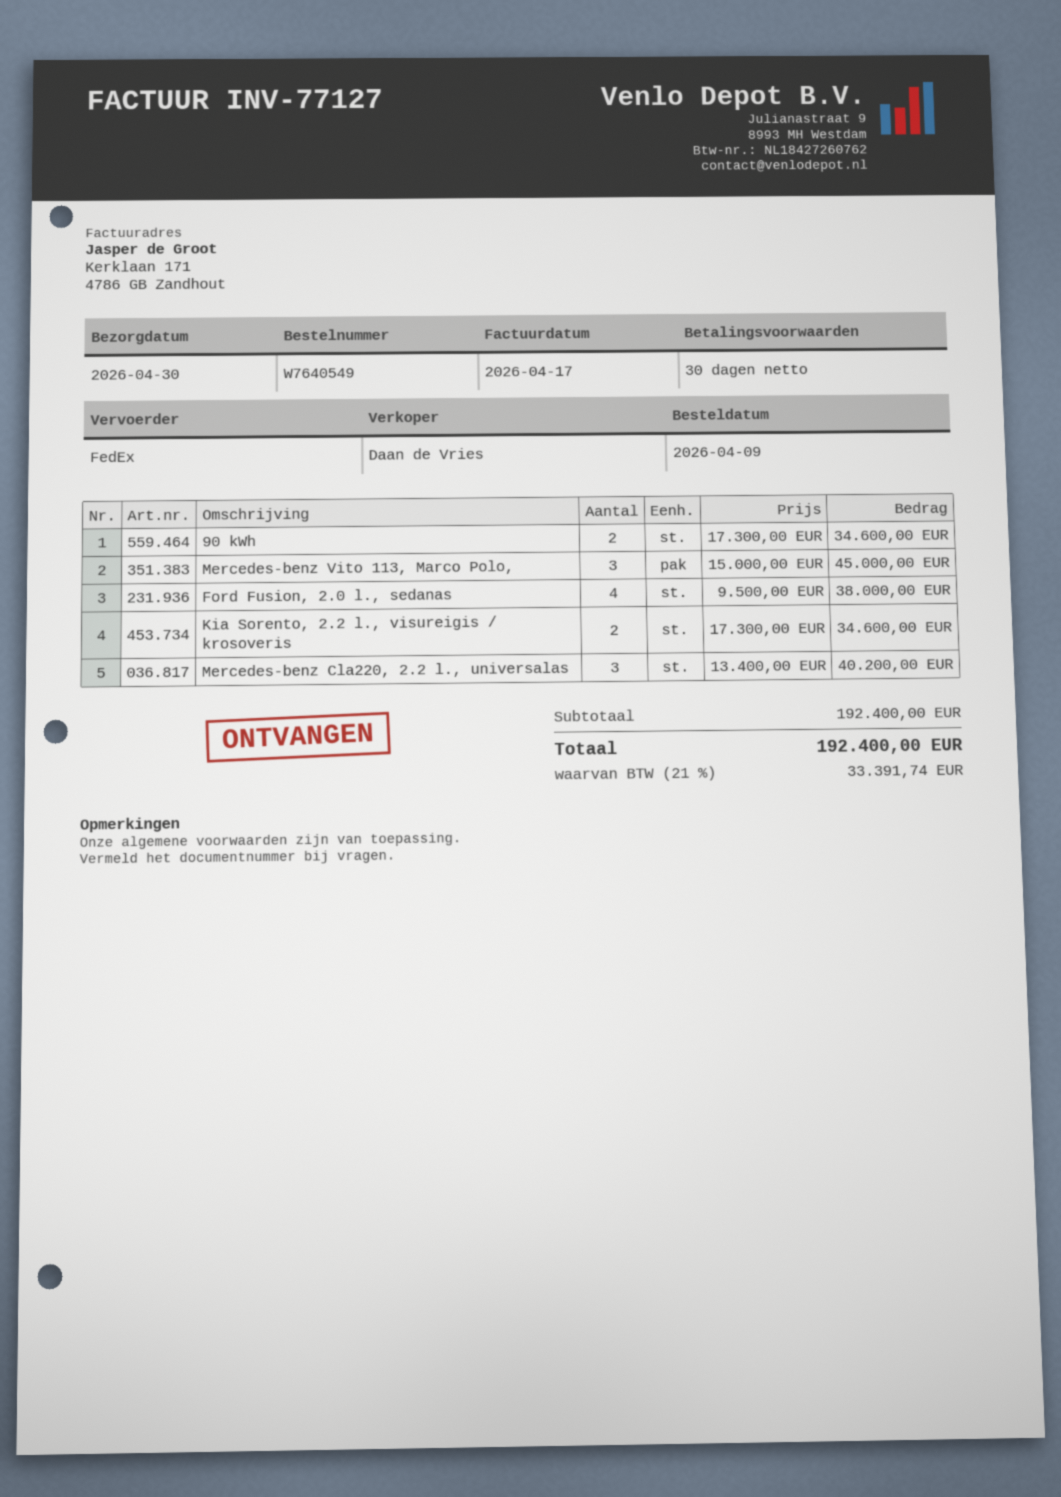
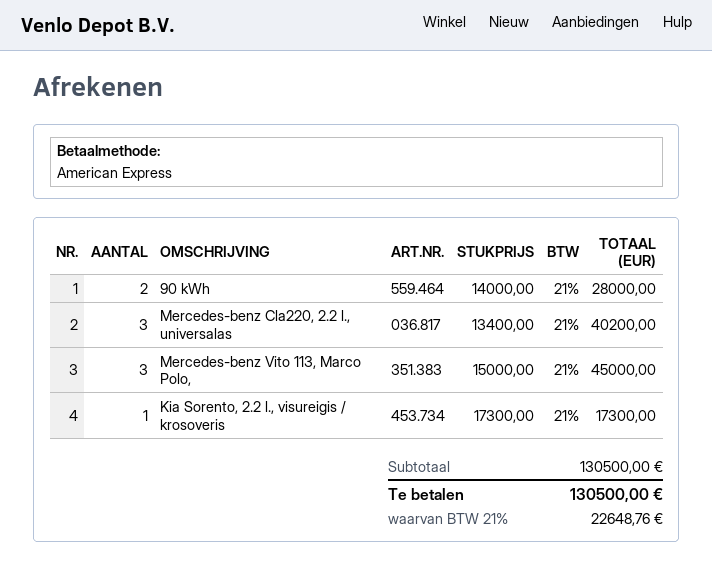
90 kWh: 2 x 17300.00 = 34600.00 -> 2 x 14000.00 = 28000.00
Ford Fusion, 2.0 l., sedanas: 4 x 9500.00 = 38000.00 -> none
Kia Sorento, 2.2 l., visureigis / krosoveris: 2 x 17300.00 = 34600.00 -> 1 x 17300.00 = 17300.00
subtotal: 192400.00 -> 130500.00
tax: 21% = 33391.74 -> 21% = 22648.76
total: 192400.00 -> 130500.00

